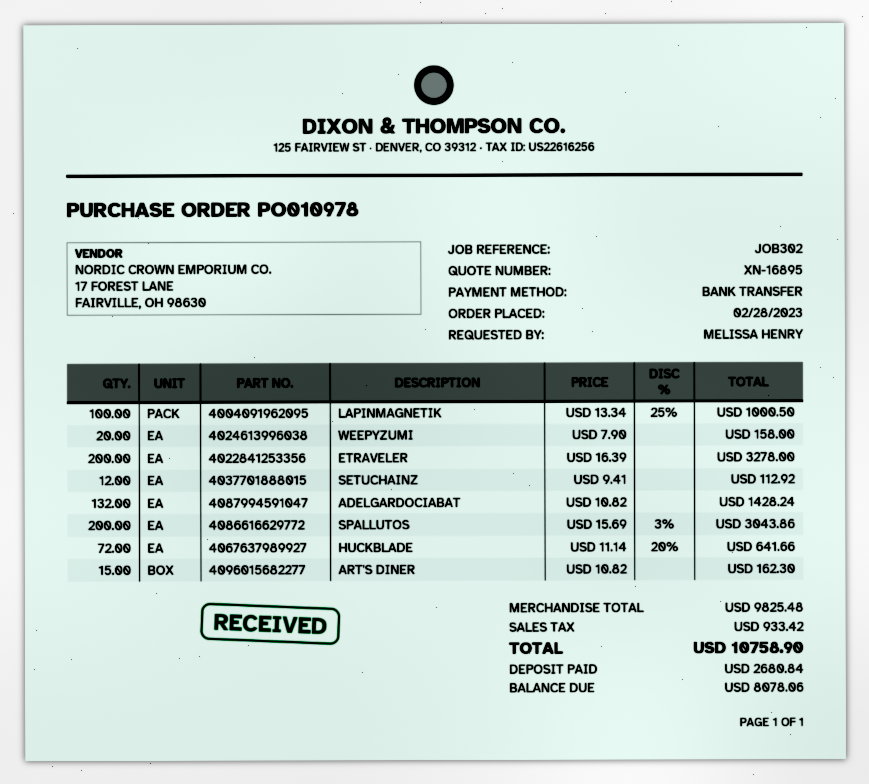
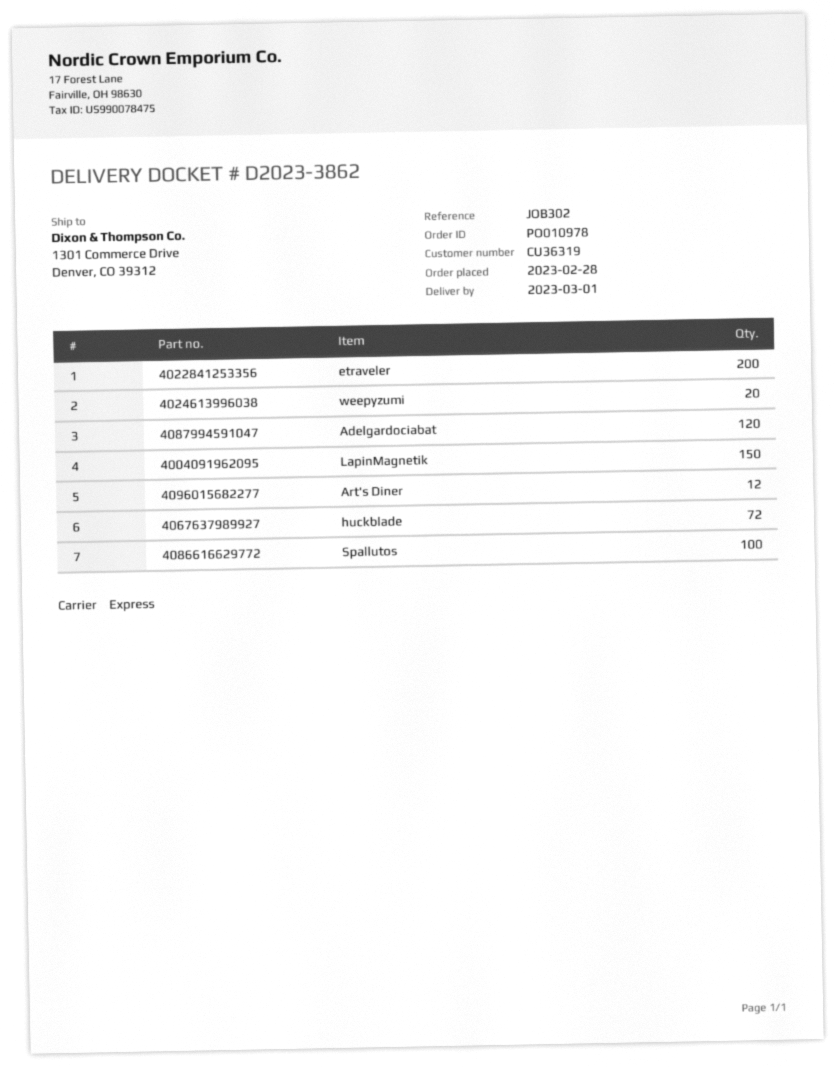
LAPINMAGNETIK: 100 -> 150
SETUCHAINZ: 12 -> none
ADELGARDOCIABAT: 132 -> 120
SPALLUTOS: 200 -> 100
ART'S DINER: 15 -> 12

